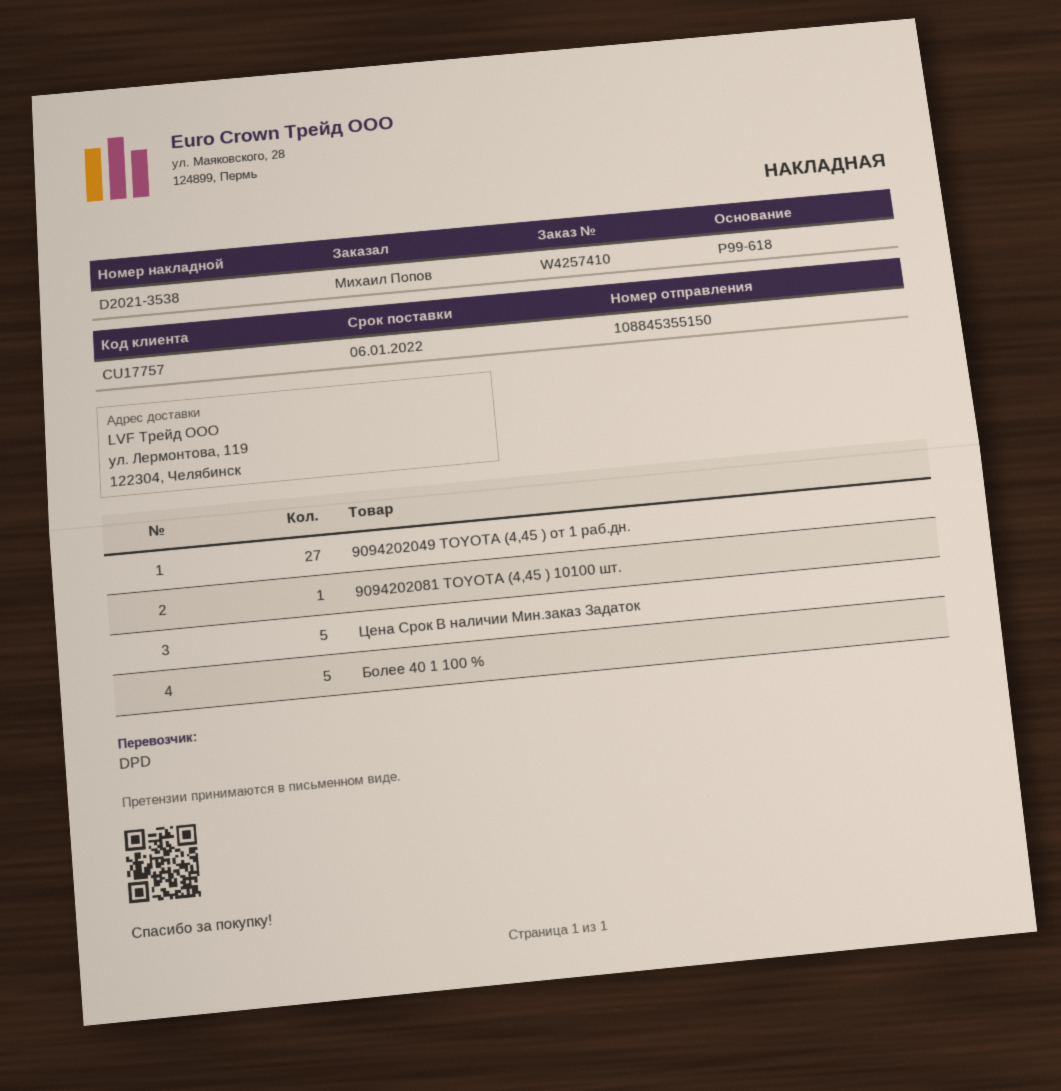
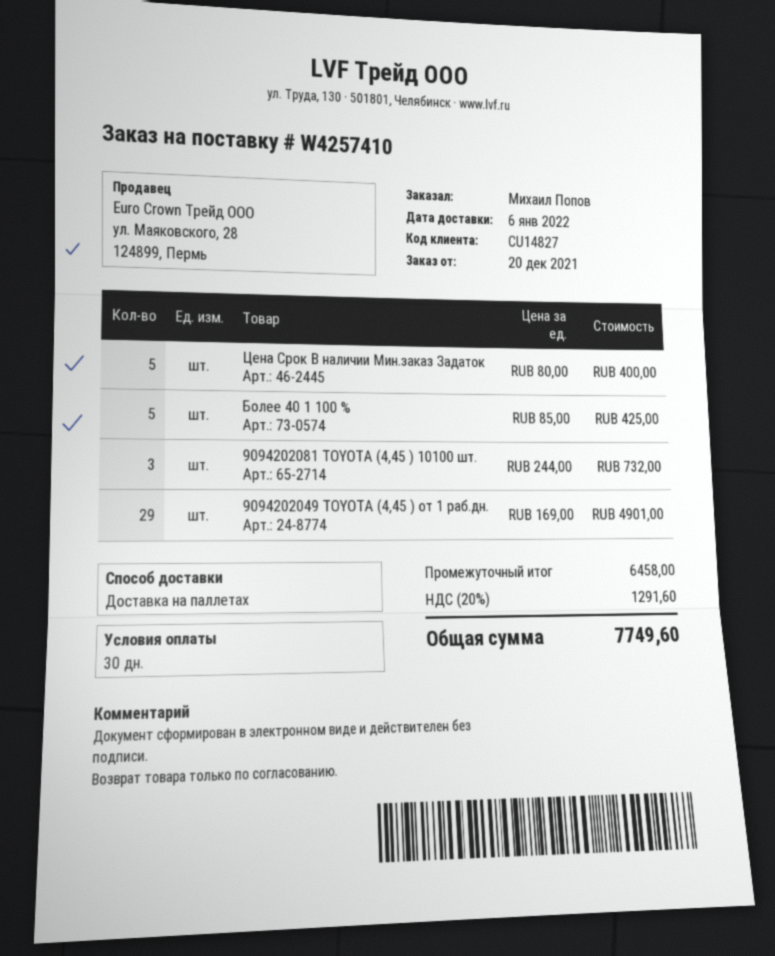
customer number: CU17757 -> CU14827
shipping method: DPD -> pallet freight
9094202049 TOYOTA (4,45 ) от 1 раб.дн.: 27 -> 29
9094202081 TOYOTA (4,45 ) 10100 шт.: 1 -> 3

